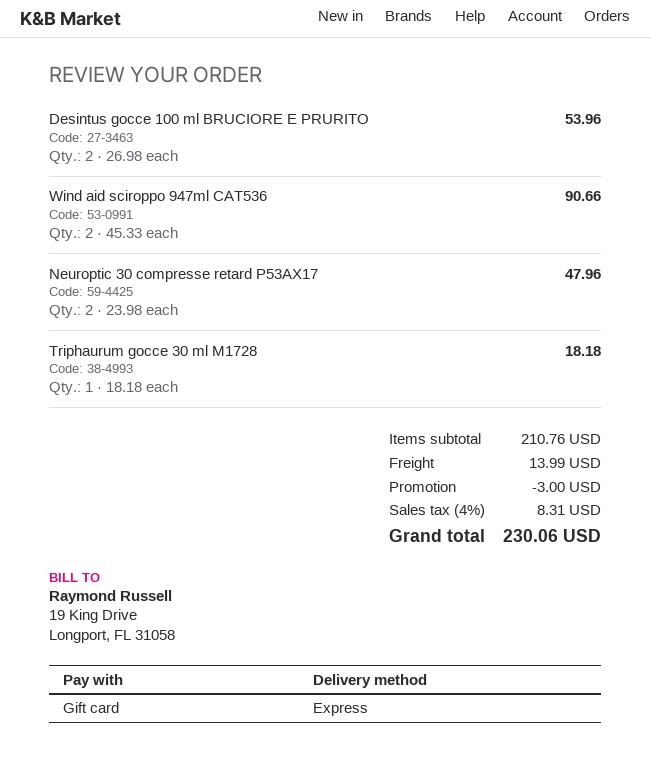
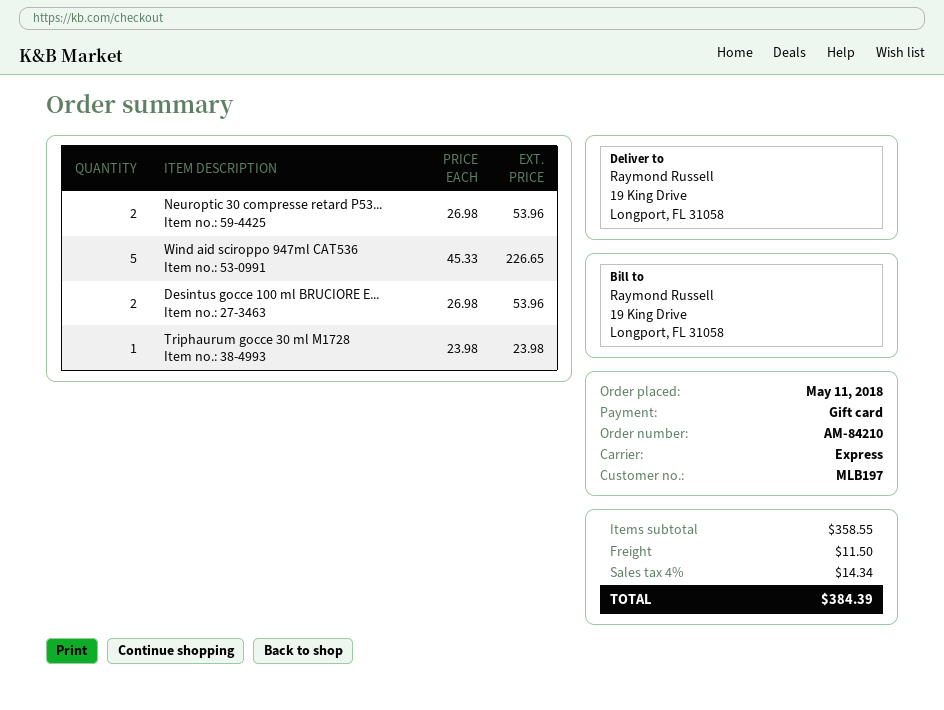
Wind aid sciroppo 947ml CAT536: 2 x 45.33 = 90.66 -> 5 x 45.33 = 226.65
Neuroptic 30 compresse retard P53AX17: 2 x 23.98 = 47.96 -> 2 x 26.98 = 53.96
Triphaurum gocce 30 ml M1728: 1 x 18.18 = 18.18 -> 1 x 23.98 = 23.98
subtotal: 210.76 -> 358.55
discount: 3.00 -> none
shipping: 13.99 -> 11.50
tax: 4% = 8.31 -> 4% = 14.34
total: 230.06 -> 384.39

